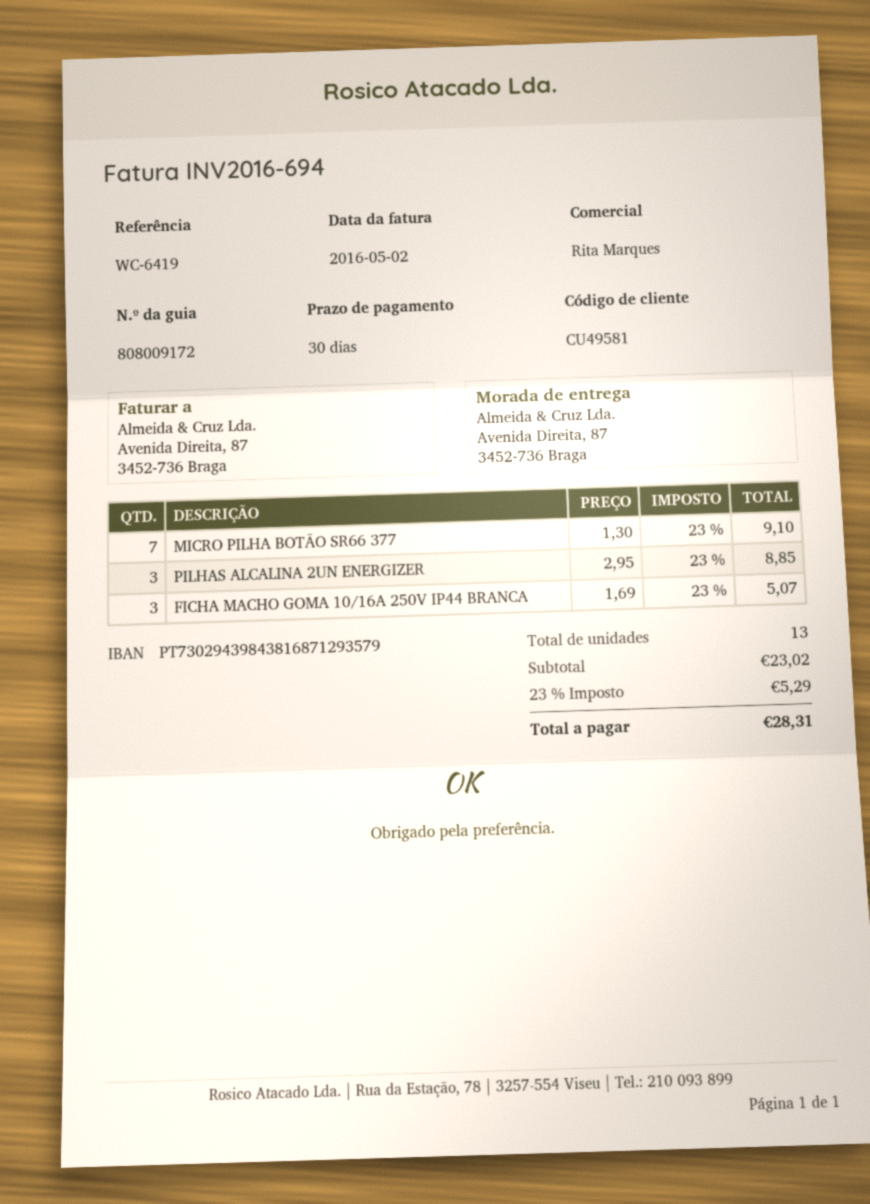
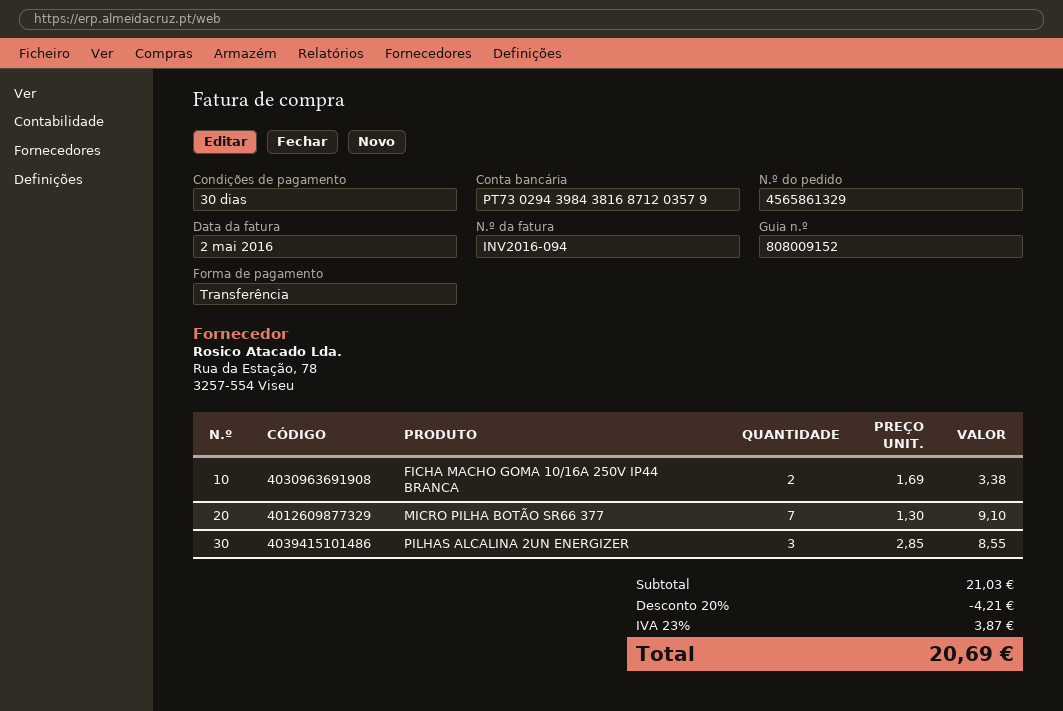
delivery note number: 808009172 -> 808009152
invoice number: INV2016-694 -> INV2016-094
bank account: PT73029439843816871293579 -> PT73029439843816871203579
PILHAS ALCALINA 2UN ENERGIZER: 3 x 2.95 = 8.85 -> 3 x 2.85 = 8.55
FICHA MACHO GOMA 10/16A 250V IP44 BRANCA: 3 x 1.69 = 5.07 -> 2 x 1.69 = 3.38
subtotal: 23.02 -> 21.03
discount: none -> 20% = 4.21
tax: 23% = 5.29 -> 23% = 3.87
total: 28.31 -> 20.69

